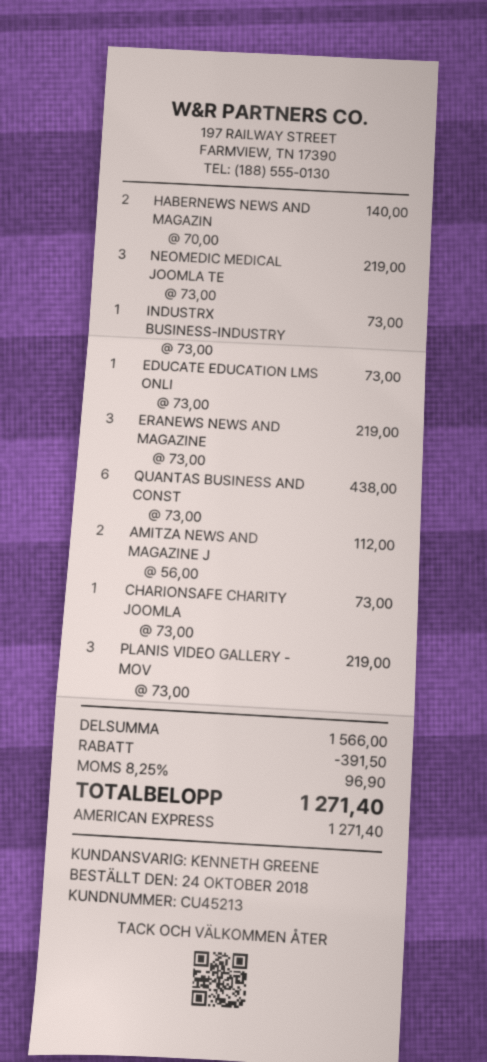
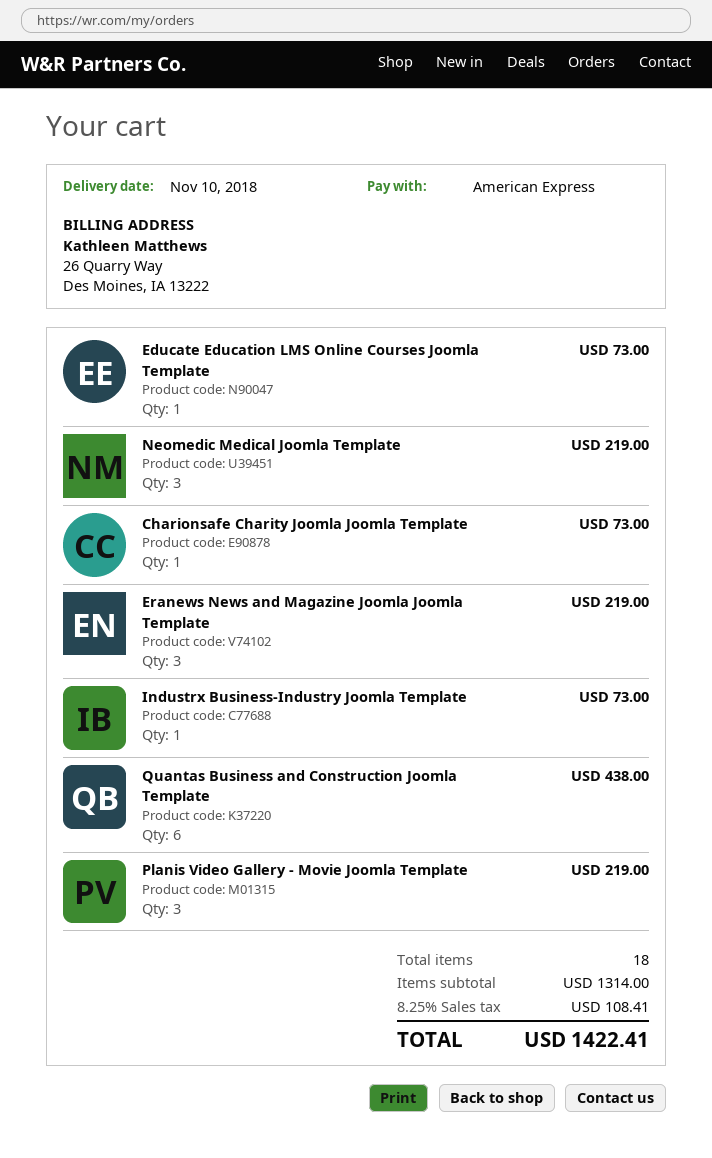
HABERNEWS NEWS AND MAGAZIN: 2 for 140.00 -> none
AMITZA NEWS AND MAGAZINE J: 2 for 112.00 -> none
subtotal: 1566.00 -> 1314.00
discount: 391.50 -> none
tax: 8.25% = 96.90 -> 8.25% = 108.41
total: 1271.40 -> 1422.41

